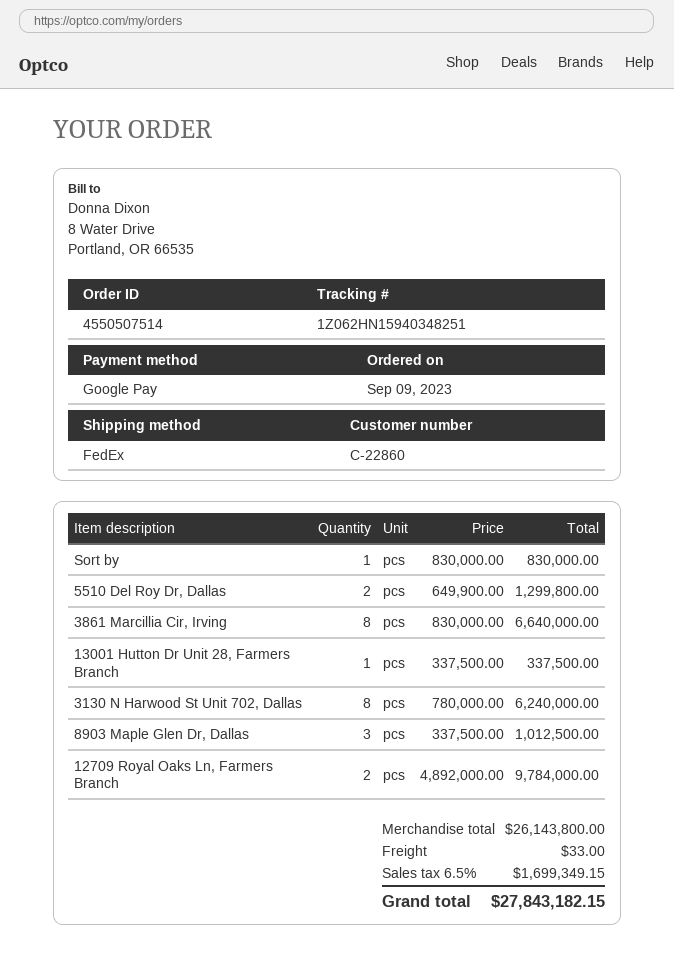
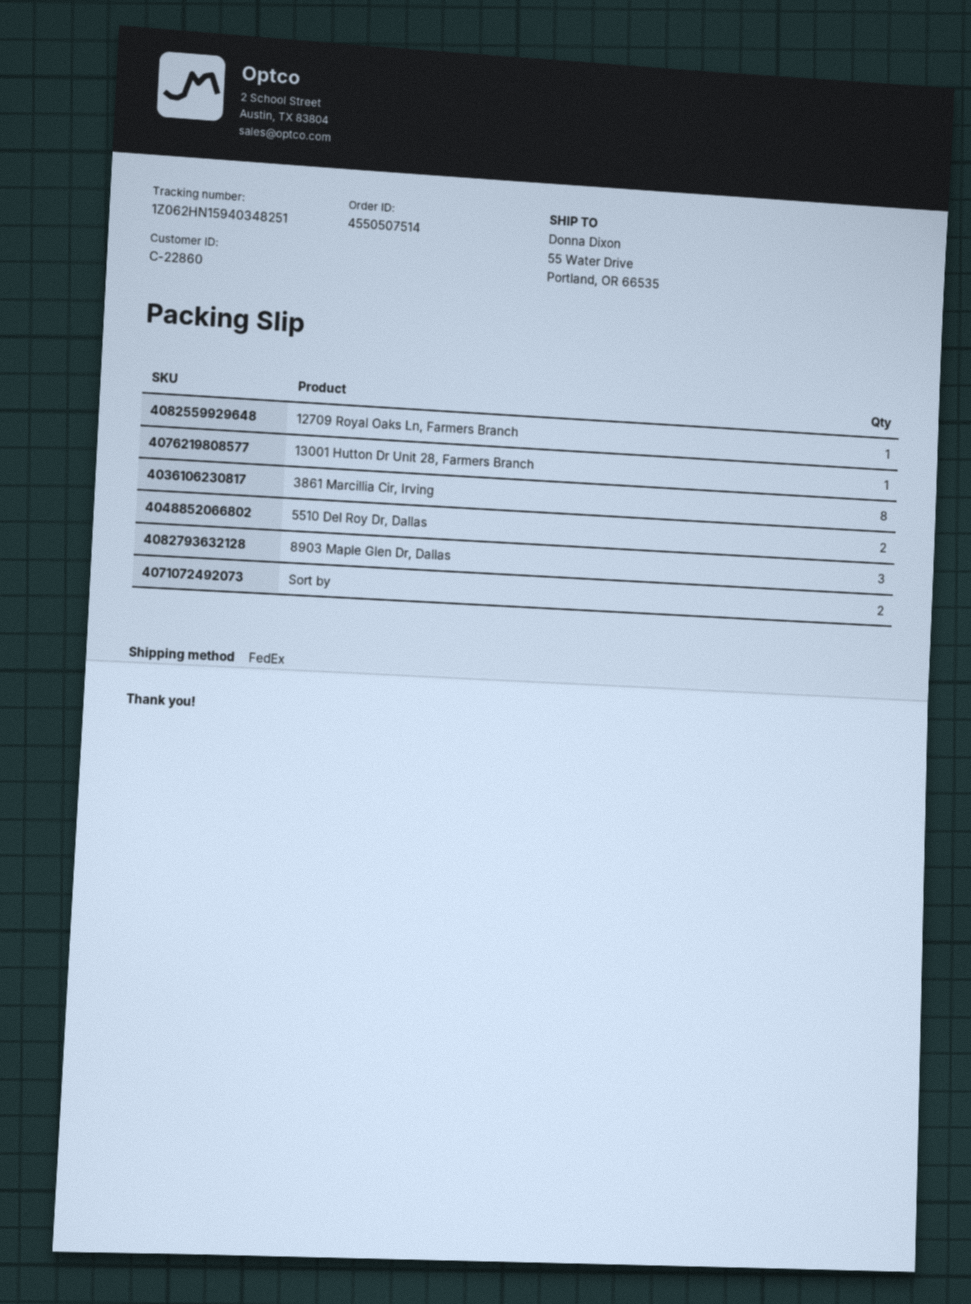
Sort by: 1 -> 2
3130 N Harwood St Unit 702, Dallas: 8 -> none
12709 Royal Oaks Ln, Farmers Branch: 2 -> 1

